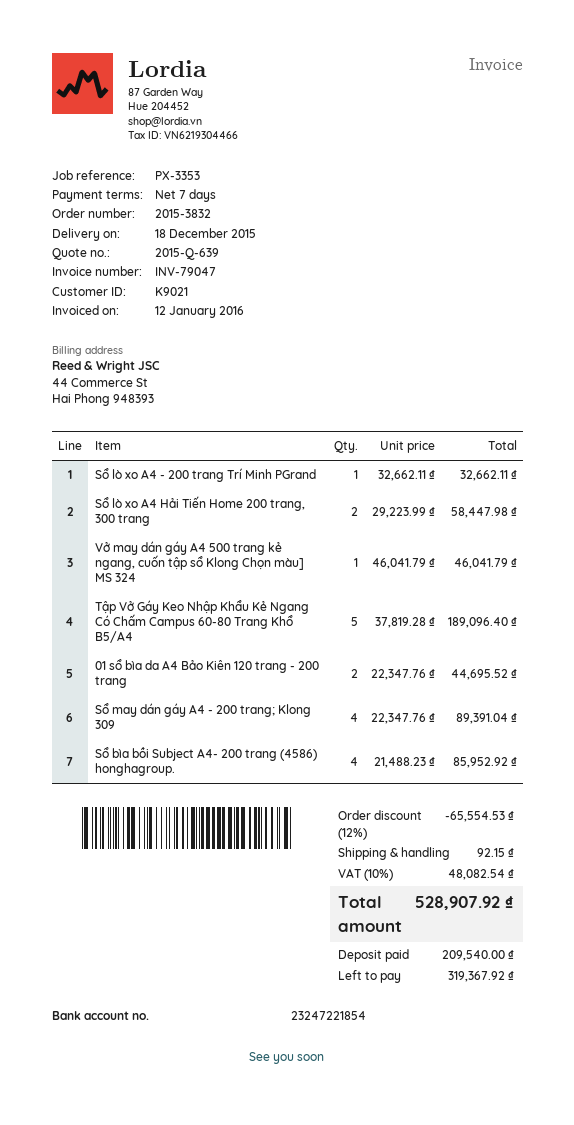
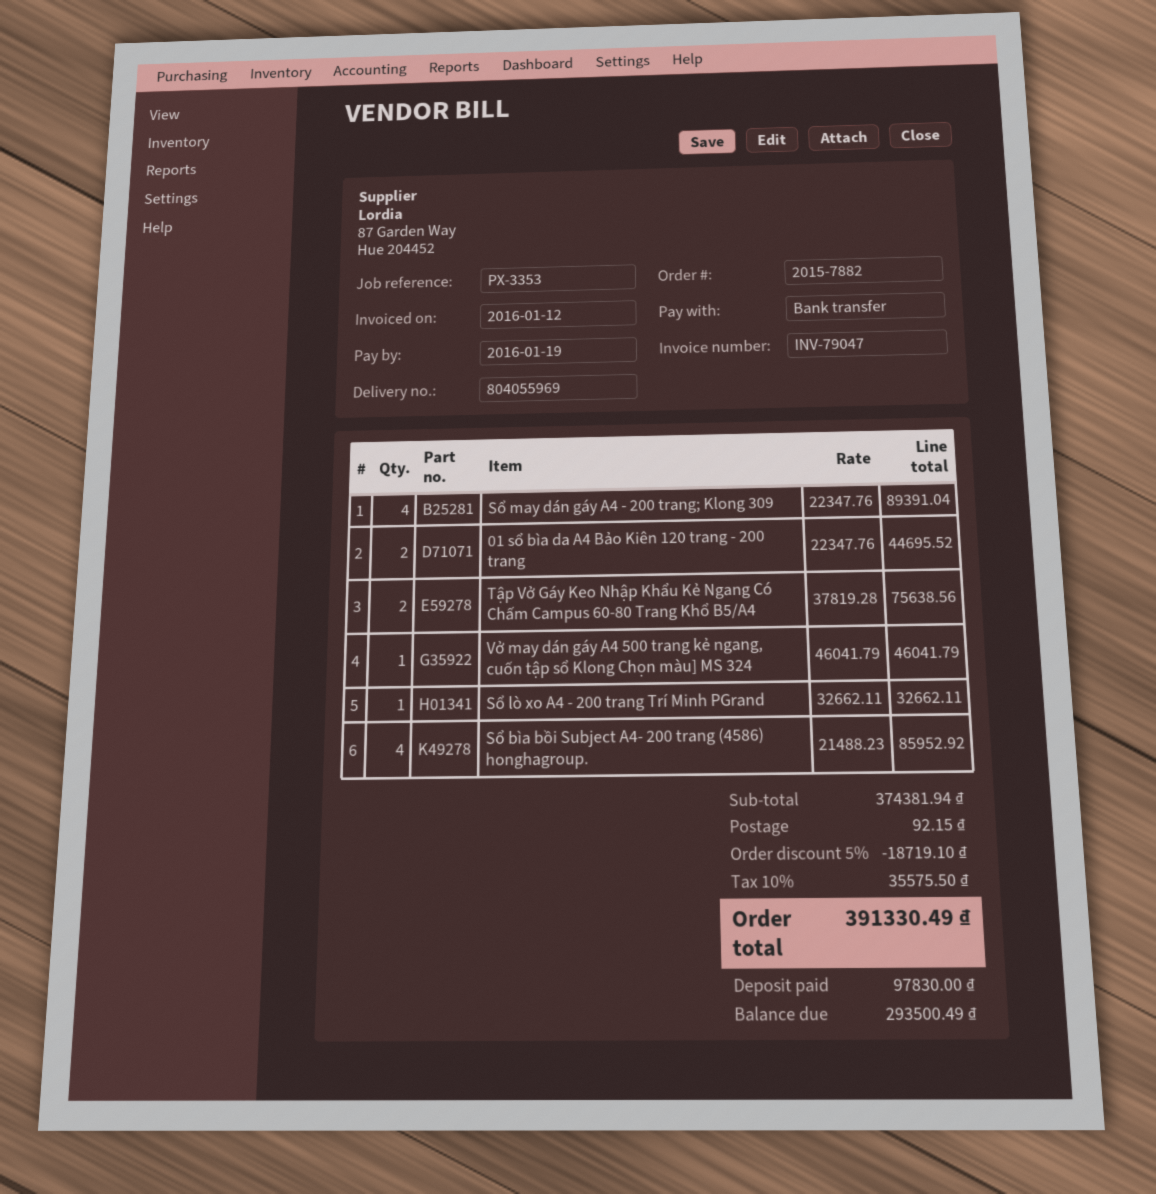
order number: 2015-3832 -> 2015-7882
Sổ lò xo A4 Hải Tiến Home 200 trang, 300 trang: 2 x 29223.99 = 58447.98 -> none
Tập Vở Gáy Keo Nhập Khẩu Kẻ Ngang Có Chấm Campus 60-80 Trang Khổ B5/A4: 5 x 37819.28 = 189096.40 -> 2 x 37819.28 = 75638.56
discount: 12% = 65554.53 -> 5% = 18719.10
tax: 10% = 48082.54 -> 10% = 35575.50
total: 528907.92 -> 391330.49
deposit: 209540.00 -> 97830.00
balance: 319367.92 -> 293500.49

